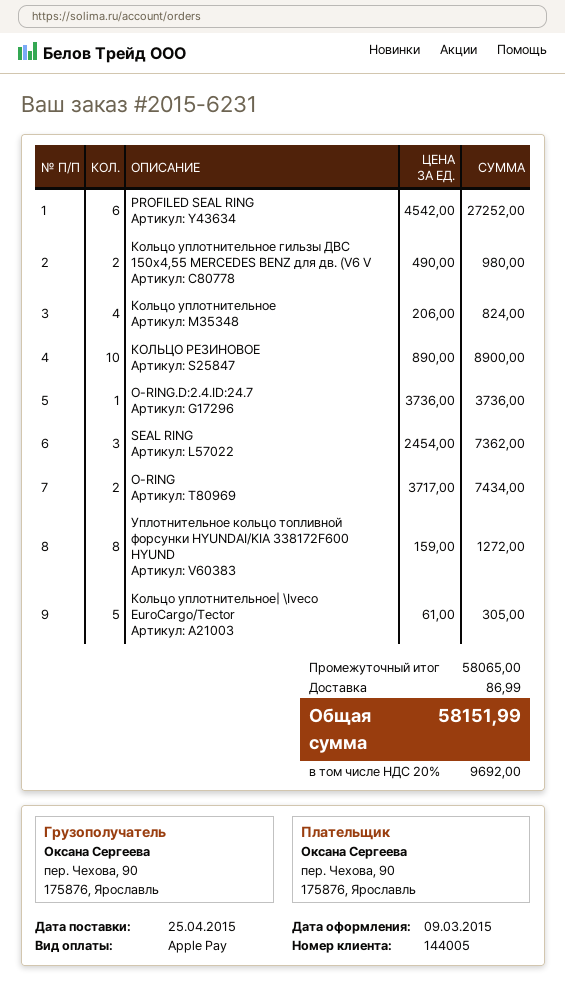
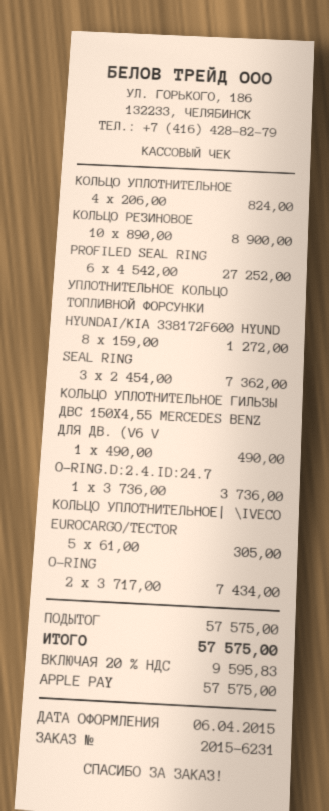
order date: 2015-03-09 -> 2015-04-06
Кольцо уплотнительное гильзы ДВС 150x4,55 MERCEDES BENZ для дв. (V6 V: 2 x 490.00 = 980.00 -> 1 x 490.00 = 490.00
subtotal: 58065.00 -> 57575.00
shipping: 86.99 -> none
tax: 20% = 9692.00 -> 20% = 9595.83
total: 58151.99 -> 57575.00

